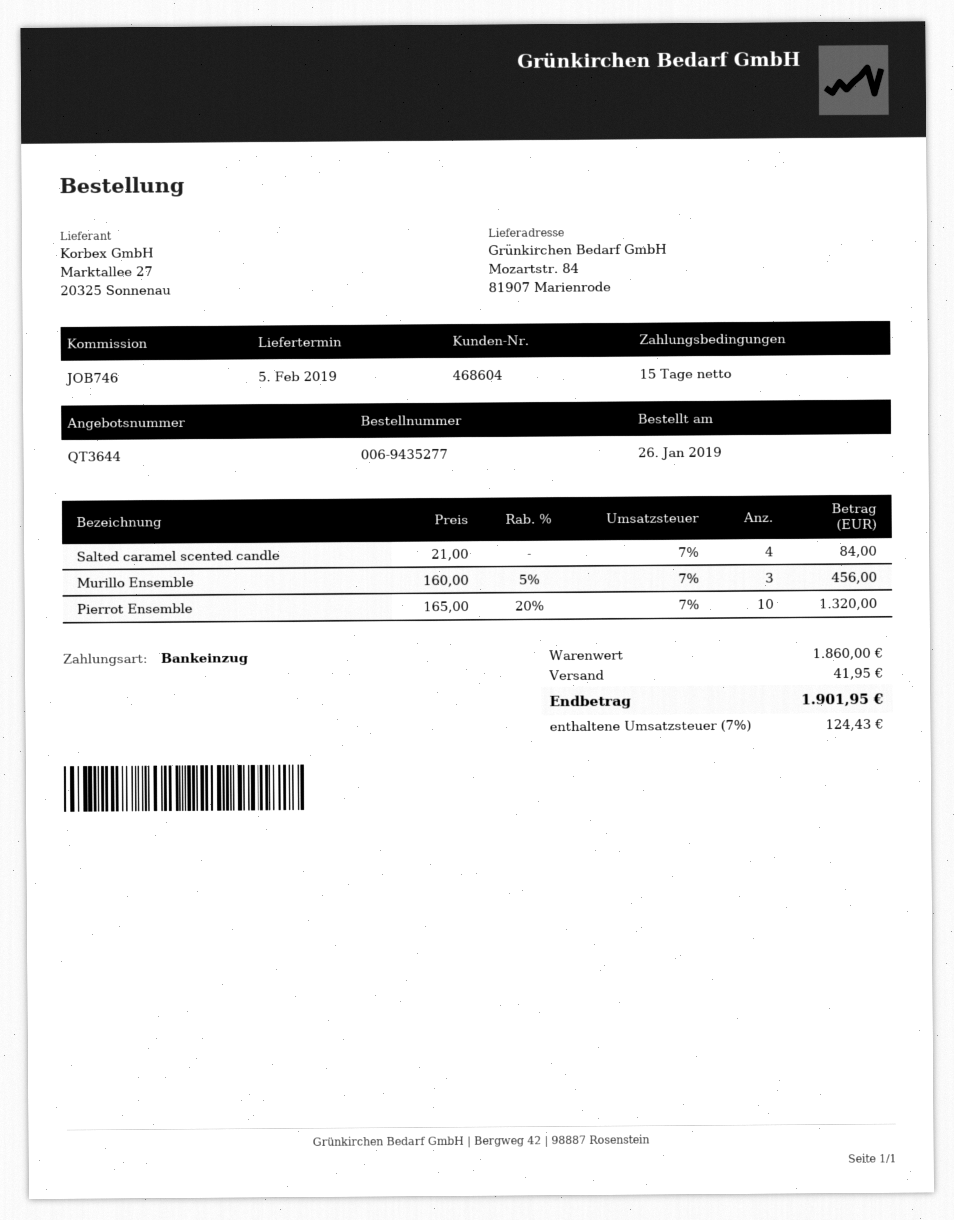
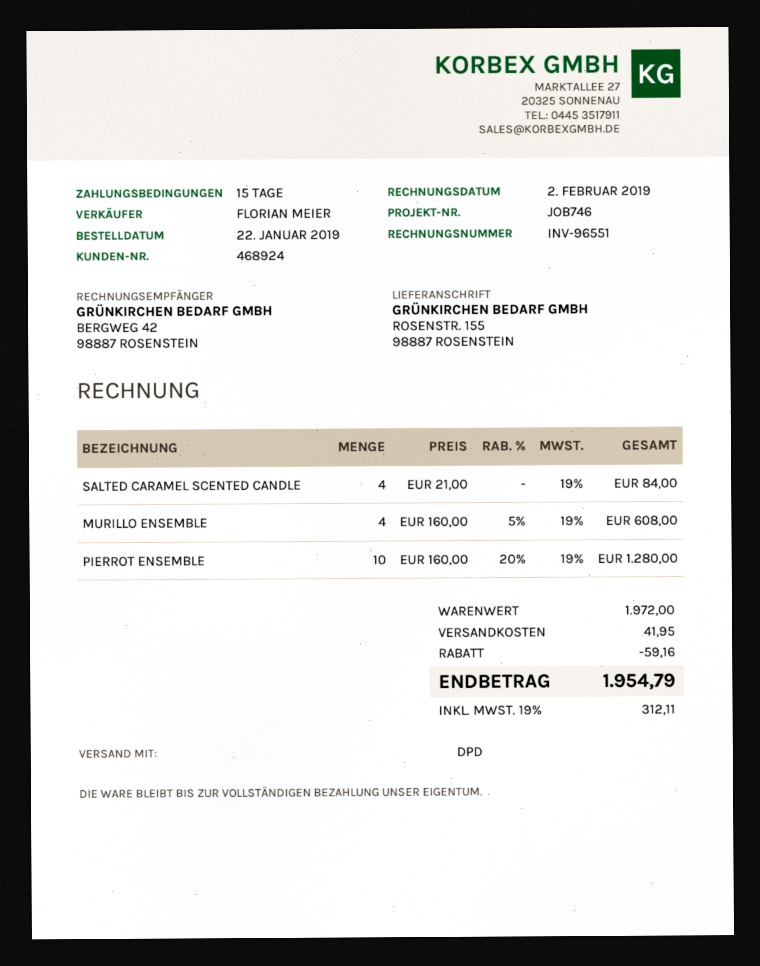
order date: 2019-01-26 -> 2019-01-22
customer number: 468604 -> 468924
ship to: Mozartstr. 84, 81907 Marienrode -> ROSENSTR. 155, 98887 ROSENSTEIN
Murillo Ensemble: 3 x 160.00 - 5% = 456.00 -> 4 x 160.00 - 5% = 608.00
Pierrot Ensemble: 10 x 165.00 - 20% = 1320.00 -> 10 x 160.00 - 20% = 1280.00
subtotal: 1860.00 -> 1972.00
discount: none -> 59.16
tax: 7% = 124.43 -> 19% = 312.11
total: 1901.95 -> 1954.79

